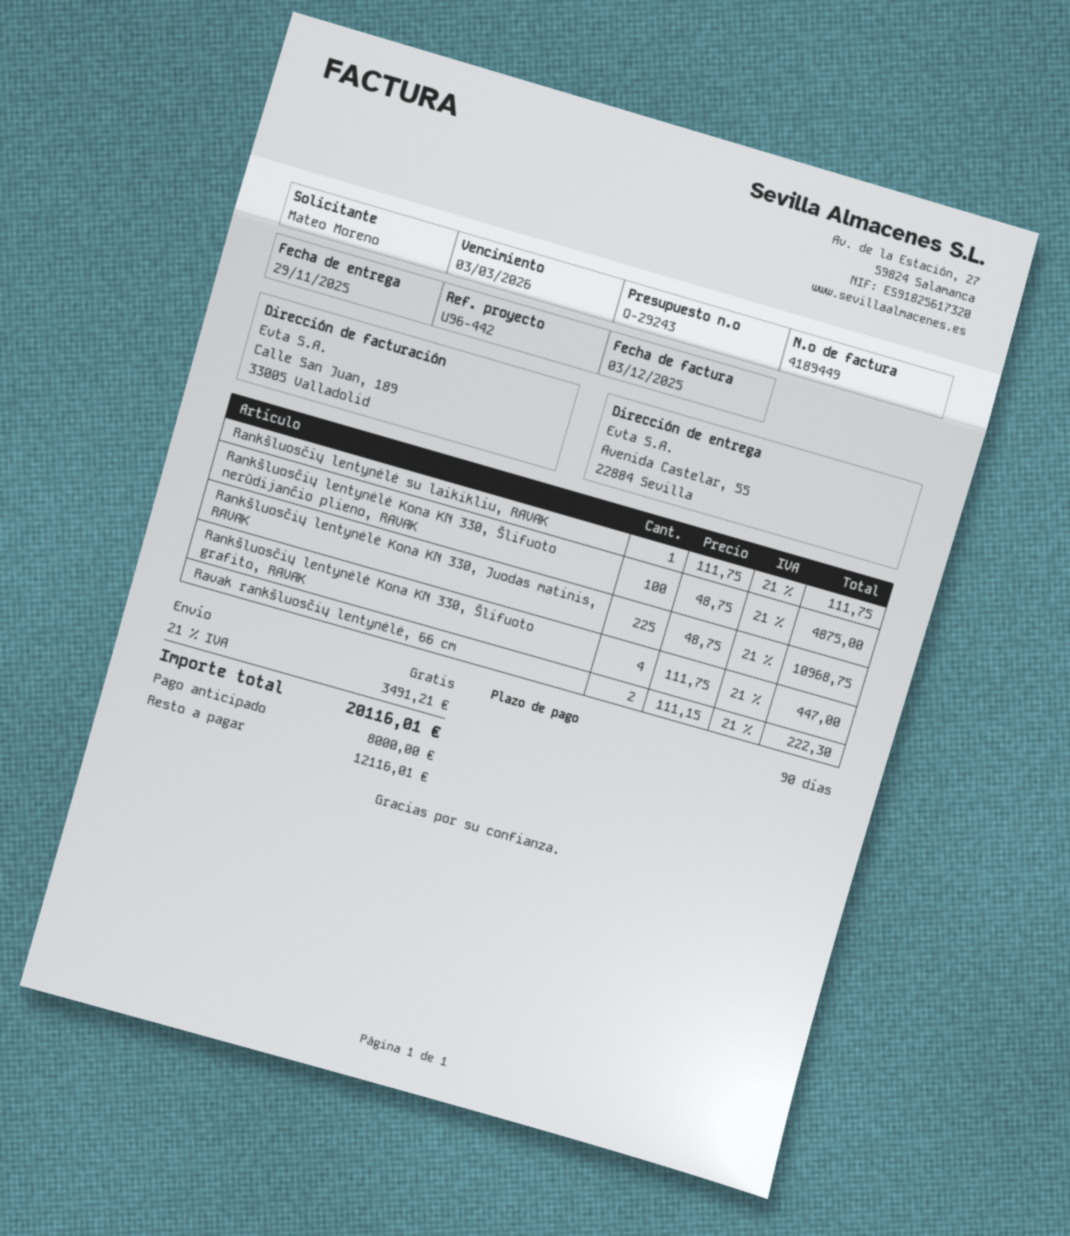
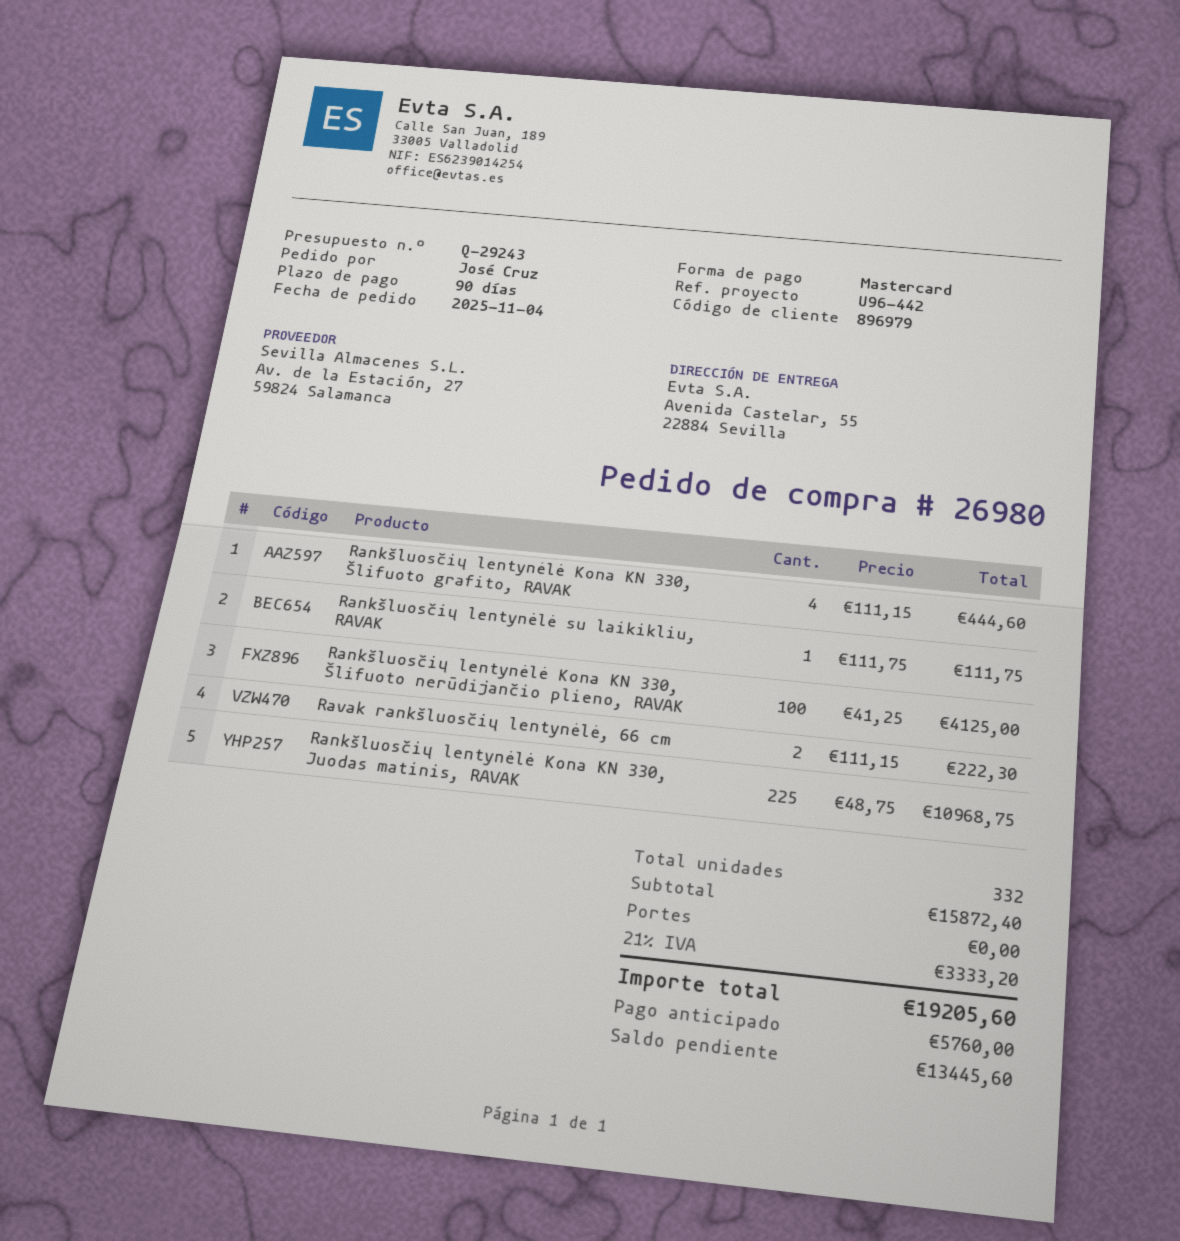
ordered by: Mateo Moreno -> José Cruz
Rankšluosčių lentynėlė Kona KN 330, Šlifuoto nerūdijančio plieno, RAVAK: 100 x 48.75 = 4875.00 -> 100 x 41.25 = 4125.00
Rankšluosčių lentynėlė Kona KN 330, Šlifuoto grafito, RAVAK: 4 x 111.75 = 447.00 -> 4 x 111.15 = 444.60
tax: 21% = 3491.21 -> 21% = 3333.20
total: 20116.01 -> 19205.60
deposit: 8000.00 -> 5760.00
balance: 12116.01 -> 13445.60

